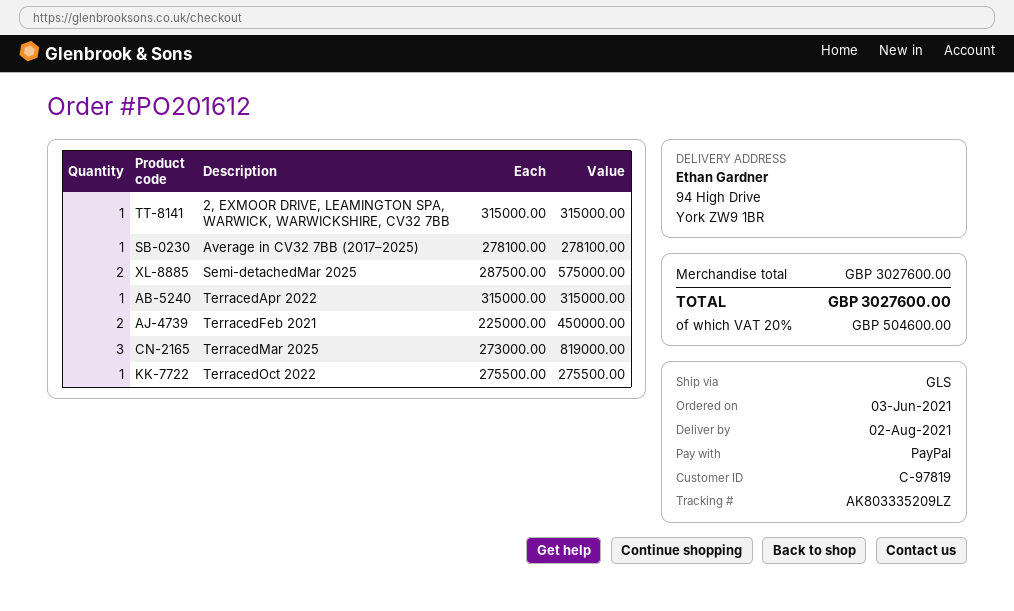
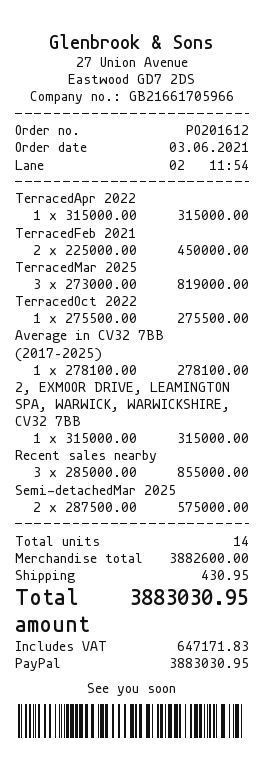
Recent sales nearby: none -> 3 x 285000.00 = 855000.00
subtotal: 3027600.00 -> 3882600.00
shipping: none -> 430.95
tax: 504600.00 -> 647171.83
total: 3027600.00 -> 3883030.95

